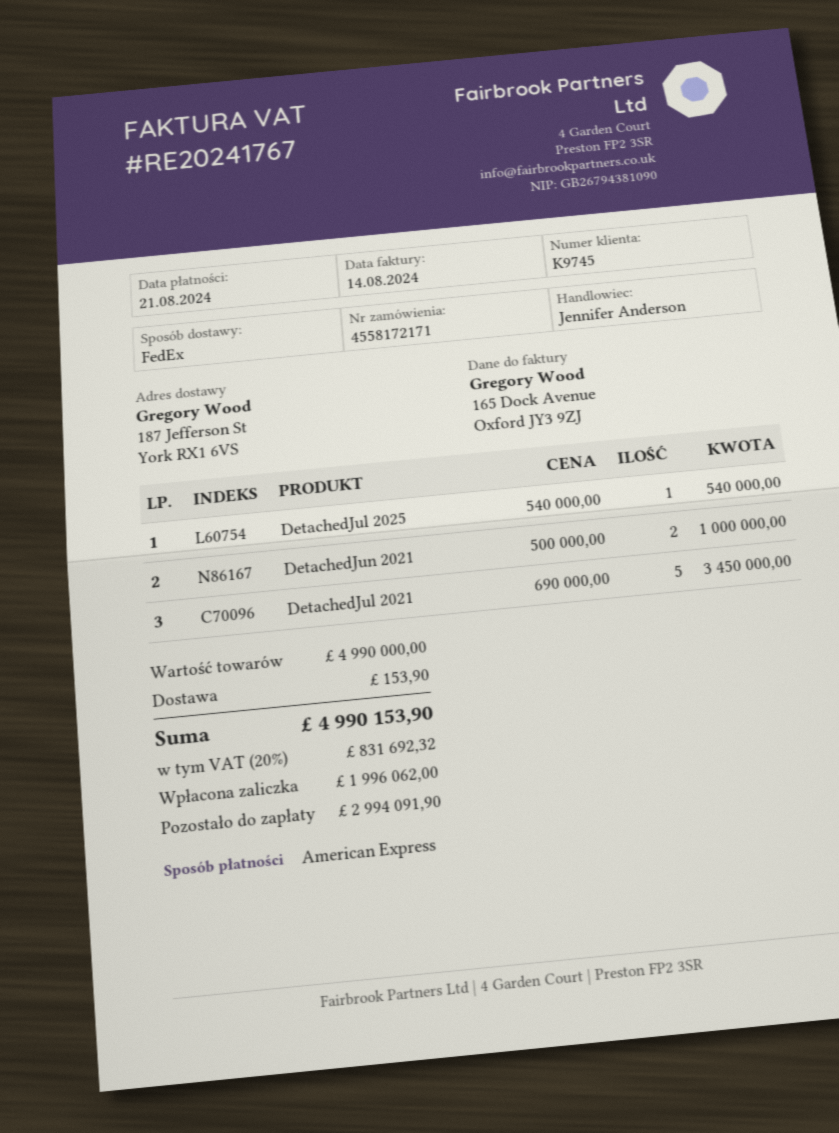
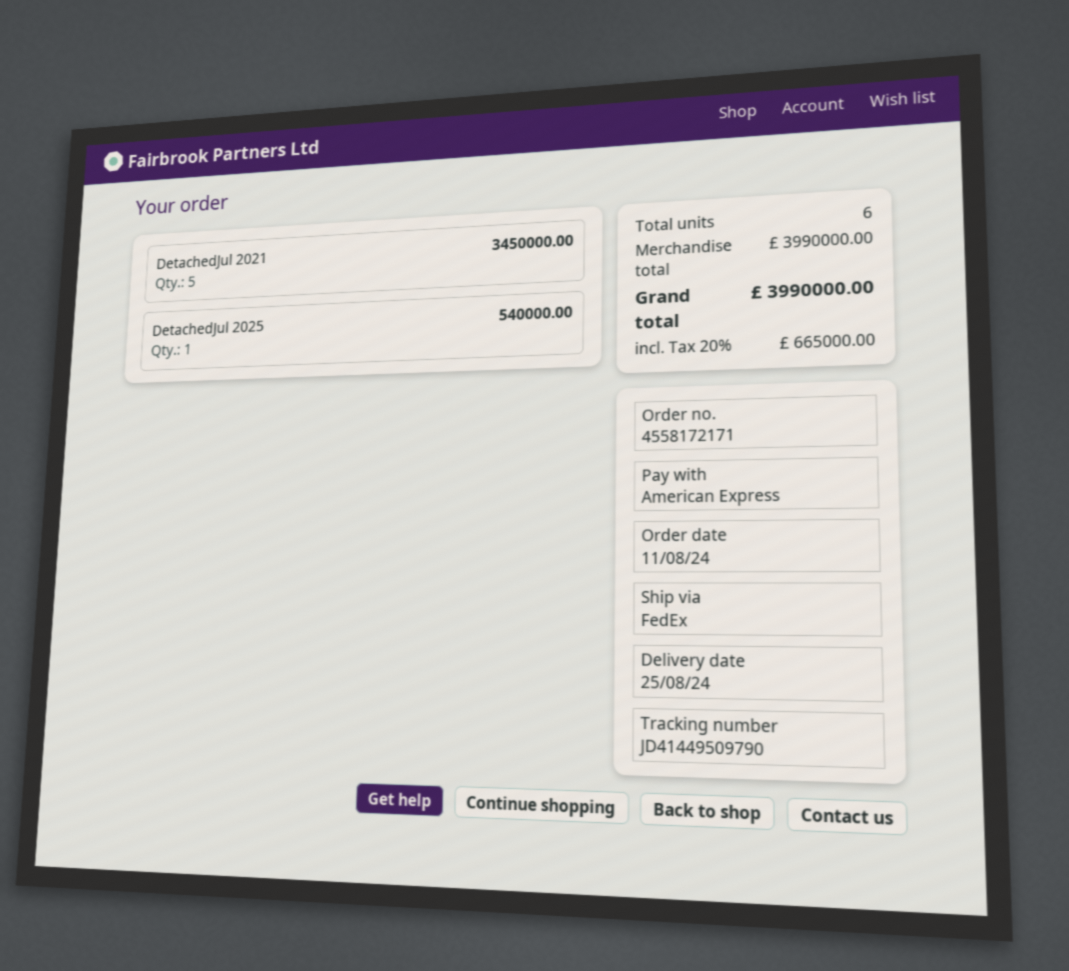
DetachedJun 2021: 2 for 1000000.00 -> none
subtotal: 4990000.00 -> 3990000.00
shipping: 153.90 -> none
tax: 20% = 831692.32 -> 20% = 665000.00
total: 4990153.90 -> 3990000.00

